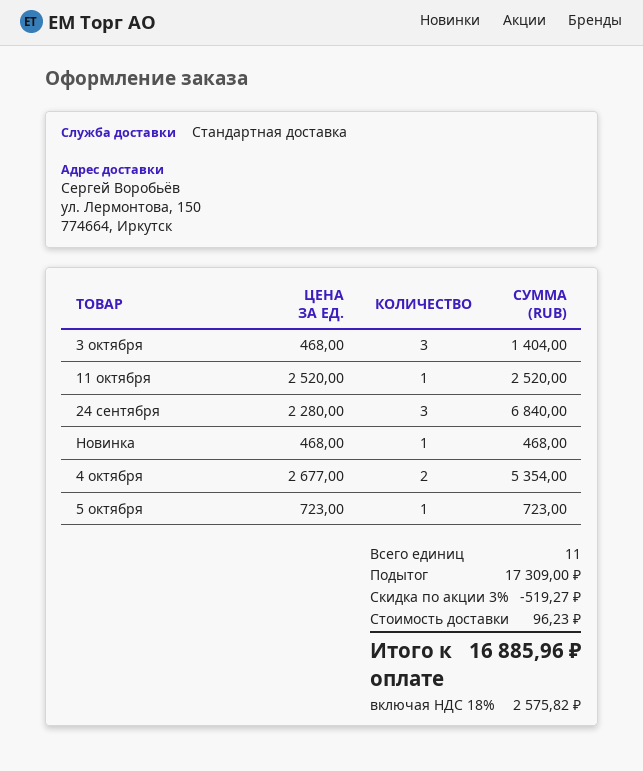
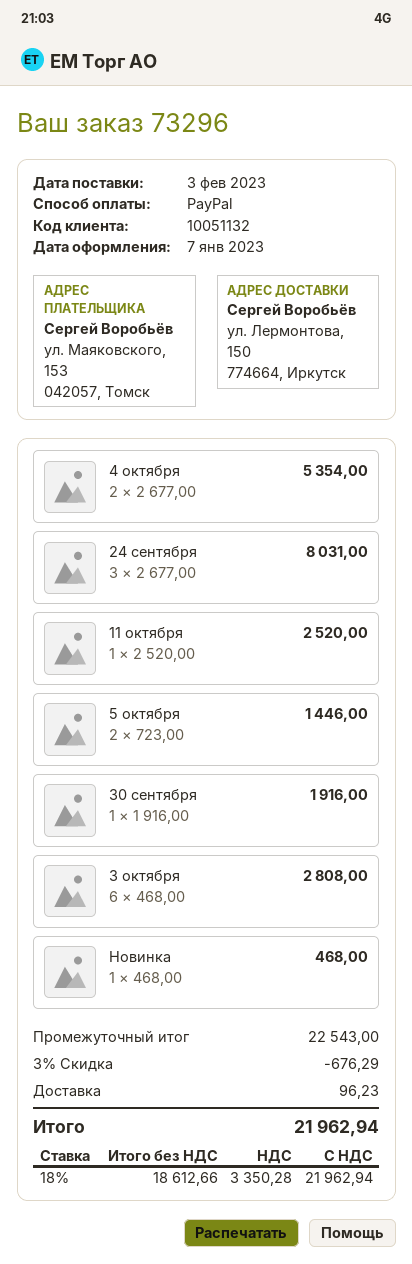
3 октября: 3 x 468.00 = 1404.00 -> 6 x 468.00 = 2808.00
24 сентября: 3 x 2280.00 = 6840.00 -> 3 x 2677.00 = 8031.00
5 октября: 1 x 723.00 = 723.00 -> 2 x 723.00 = 1446.00
30 сентября: none -> 1 x 1916.00 = 1916.00
subtotal: 17309.00 -> 22543.00
discount: 3% = 519.27 -> 3% = 676.29
tax: 18% = 2575.82 -> 18% = 3350.28
total: 16885.96 -> 21962.94

